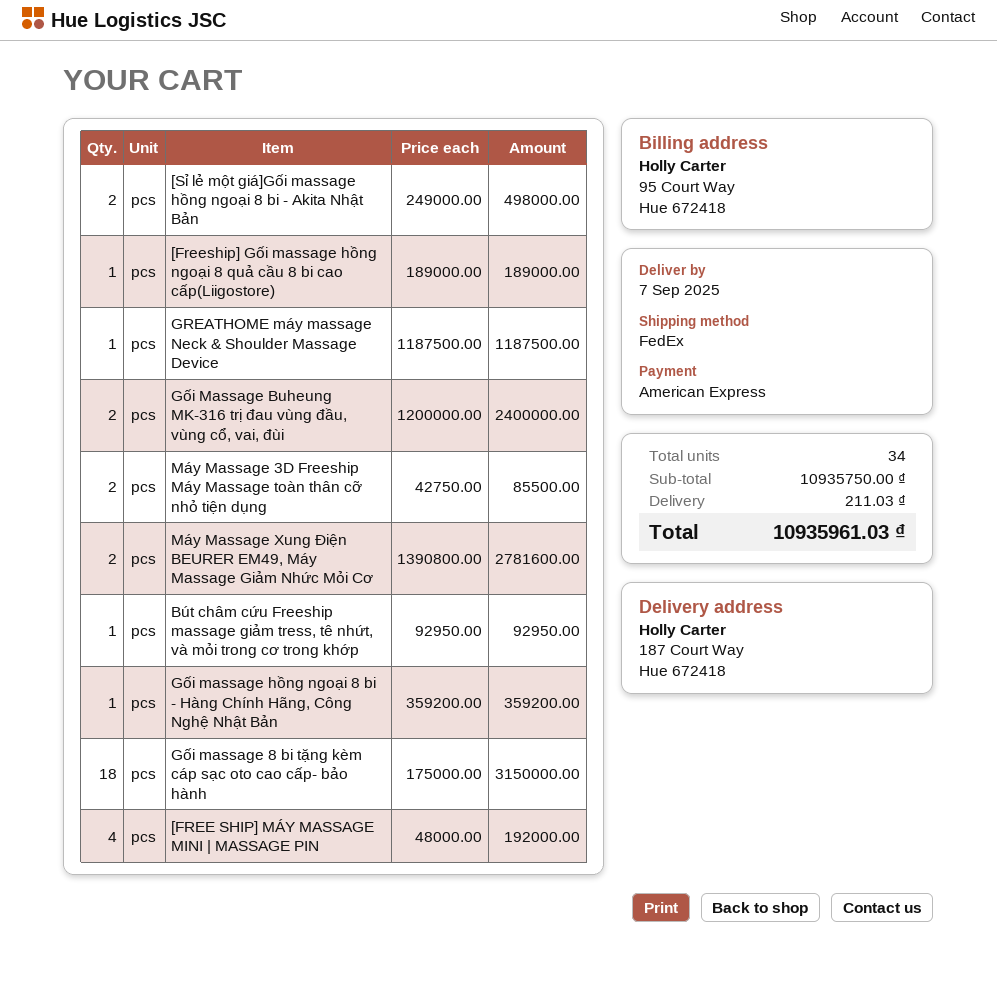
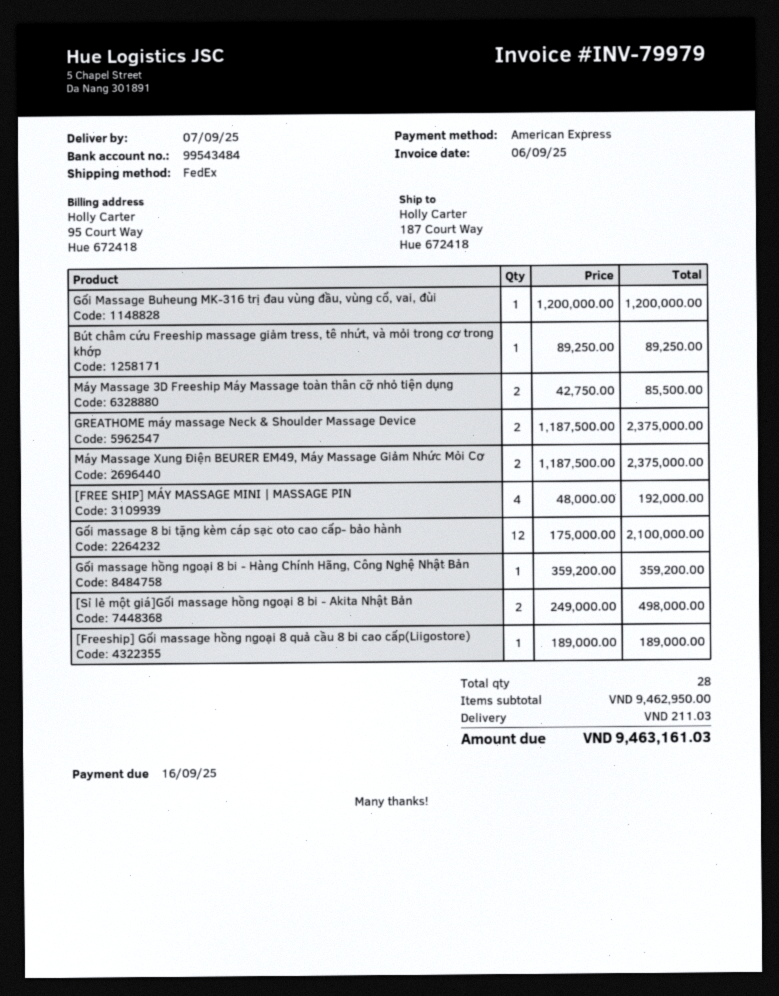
GREATHOME máy massage Neck & Shoulder Massage Device: 1 x 1187500.00 = 1187500.00 -> 2 x 1187500.00 = 2375000.00
Gối Massage Buheung MK-316 trị đau vùng đầu, vùng cổ, vai, đùi: 2 x 1200000.00 = 2400000.00 -> 1 x 1200000.00 = 1200000.00
Máy Massage Xung Điện BEURER EM49, Máy Massage Giảm Nhức Mỏi Cơ: 2 x 1390800.00 = 2781600.00 -> 2 x 1187500.00 = 2375000.00
Bút châm cứu Freeship massage giảm tress, tê nhứt, và mỏi trong cơ trong khớp: 1 x 92950.00 = 92950.00 -> 1 x 89250.00 = 89250.00
Gối massage 8 bi tặng kèm cáp sạc oto cao cấp- bảo hành: 18 x 175000.00 = 3150000.00 -> 12 x 175000.00 = 2100000.00
total quantity: 34 -> 28
subtotal: 10935750.00 -> 9462950.00
total: 10935961.03 -> 9463161.03

